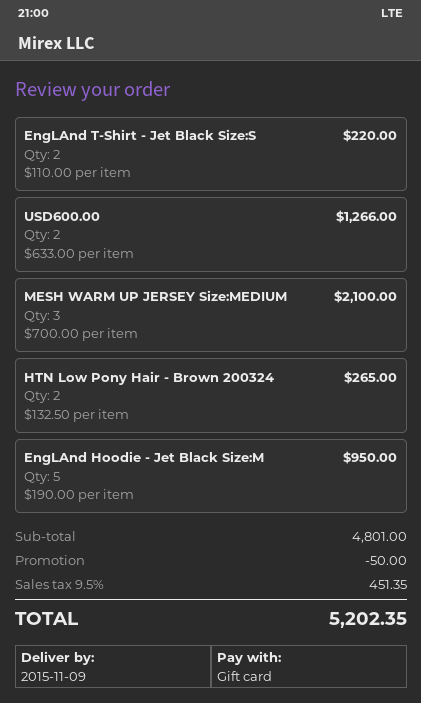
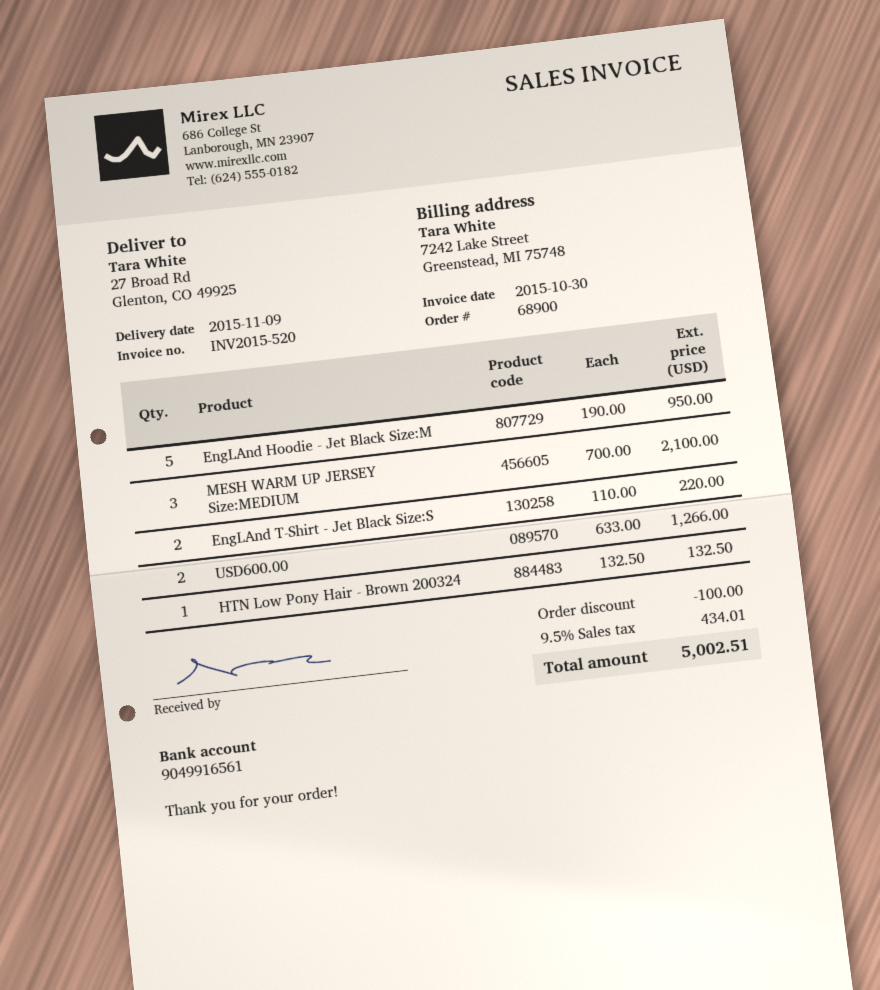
HTN Low Pony Hair - Brown 200324: 2 x 132.50 = 265.00 -> 1 x 132.50 = 132.50
discount: 50.00 -> 100.00
tax: 9.5% = 451.35 -> 9.5% = 434.01
total: 5202.35 -> 5002.51

